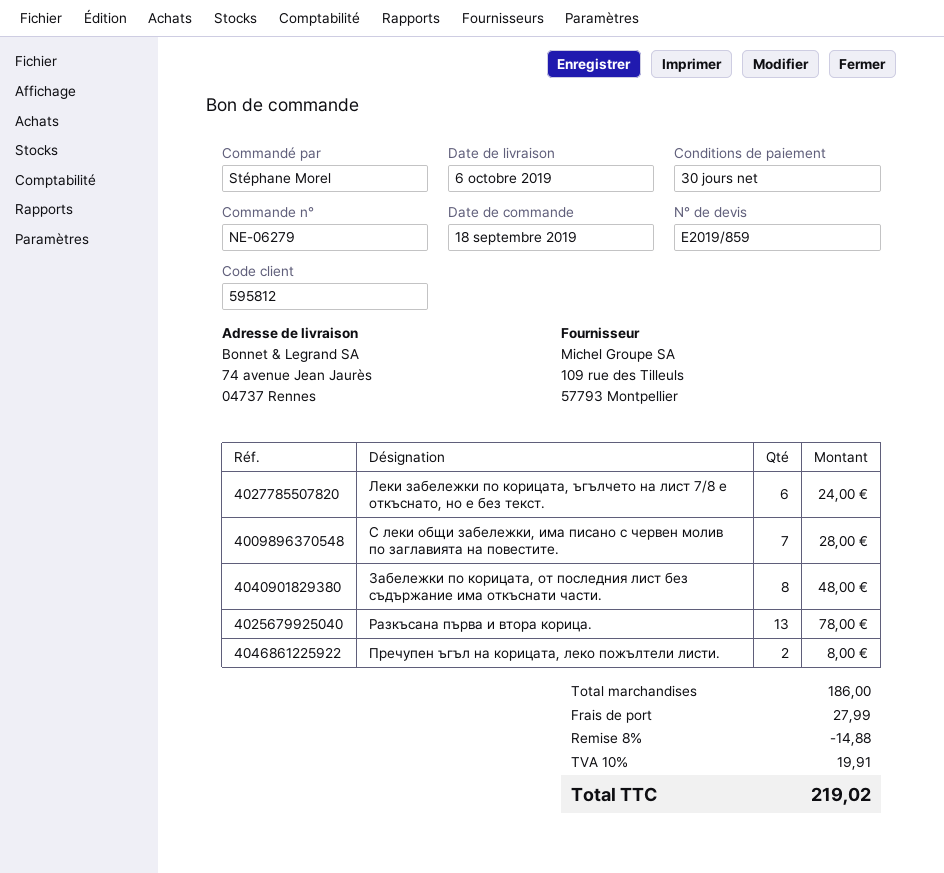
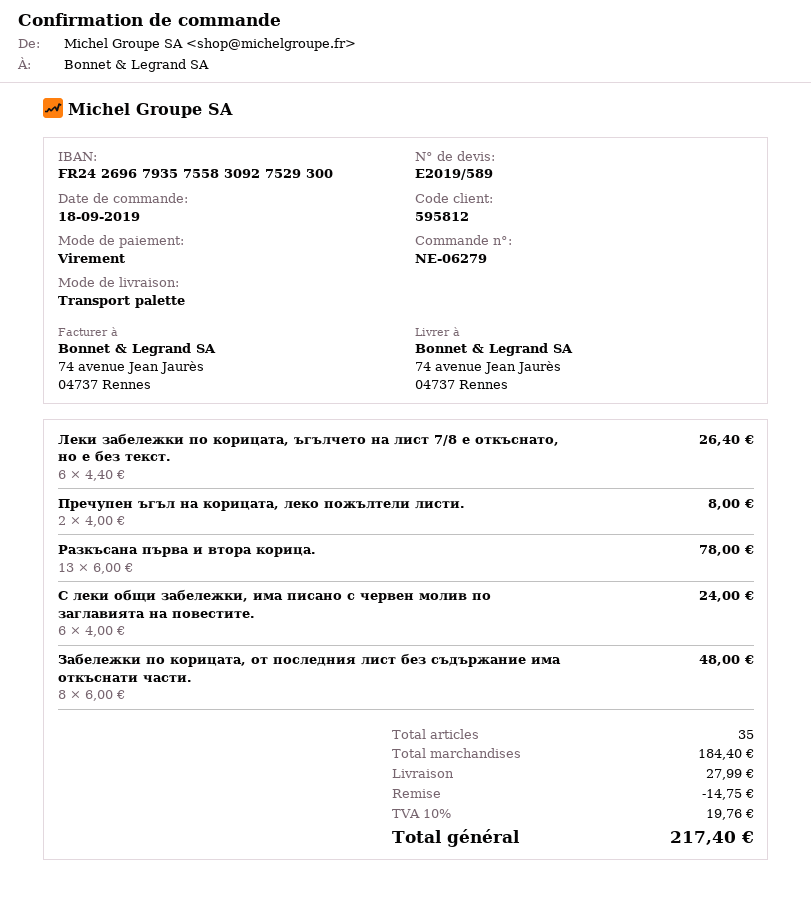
quote number: E2019/859 -> E2019/589
Леки забележки по корицата, ъгълчето на лист 7/8 е откъснато, но е без текст.: 6 for 24.00 -> 6 for 26.40
С леки общи забележки, има писано с червен молив по заглавията на повестите.: 7 for 28.00 -> 6 for 24.00
subtotal: 186.00 -> 184.40
discount: 14.88 -> 14.75
tax: 10% = 19.91 -> 10% = 19.76
total: 219.02 -> 217.40

